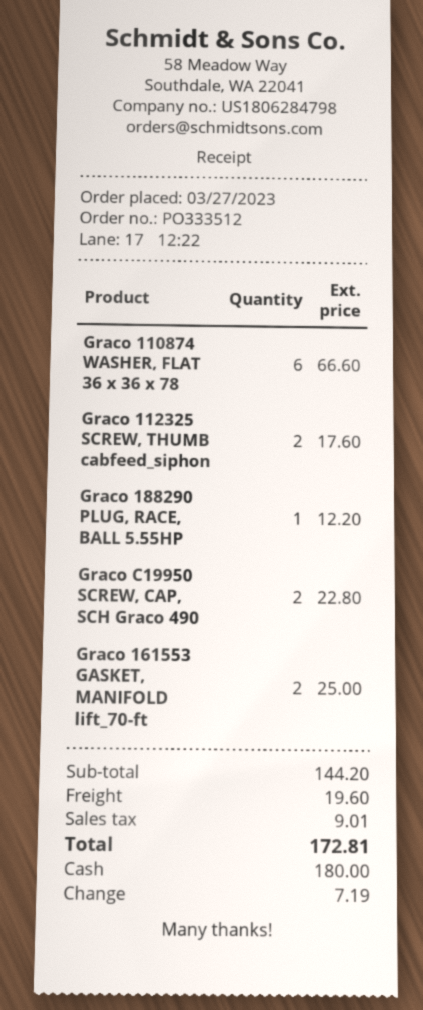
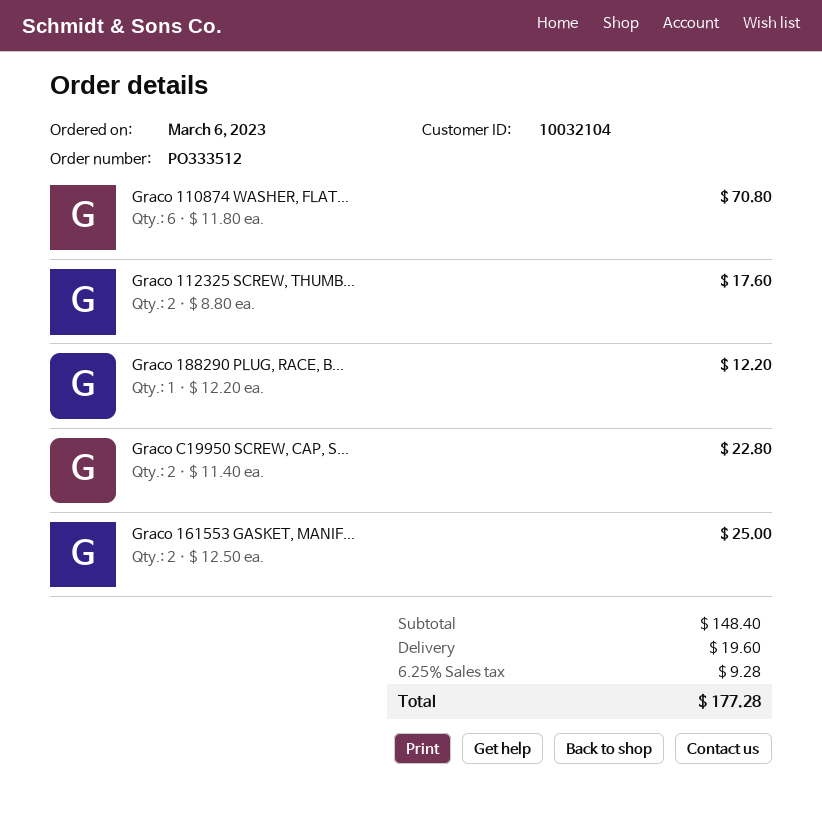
order date: 2023-03-27 -> 2023-03-06
Graco 110874 WASHER, FLAT 36 x 36 x 78: 6 for 66.60 -> 6 for 70.80
subtotal: 144.20 -> 148.40
tax: 9.01 -> 9.28
total: 172.81 -> 177.28

